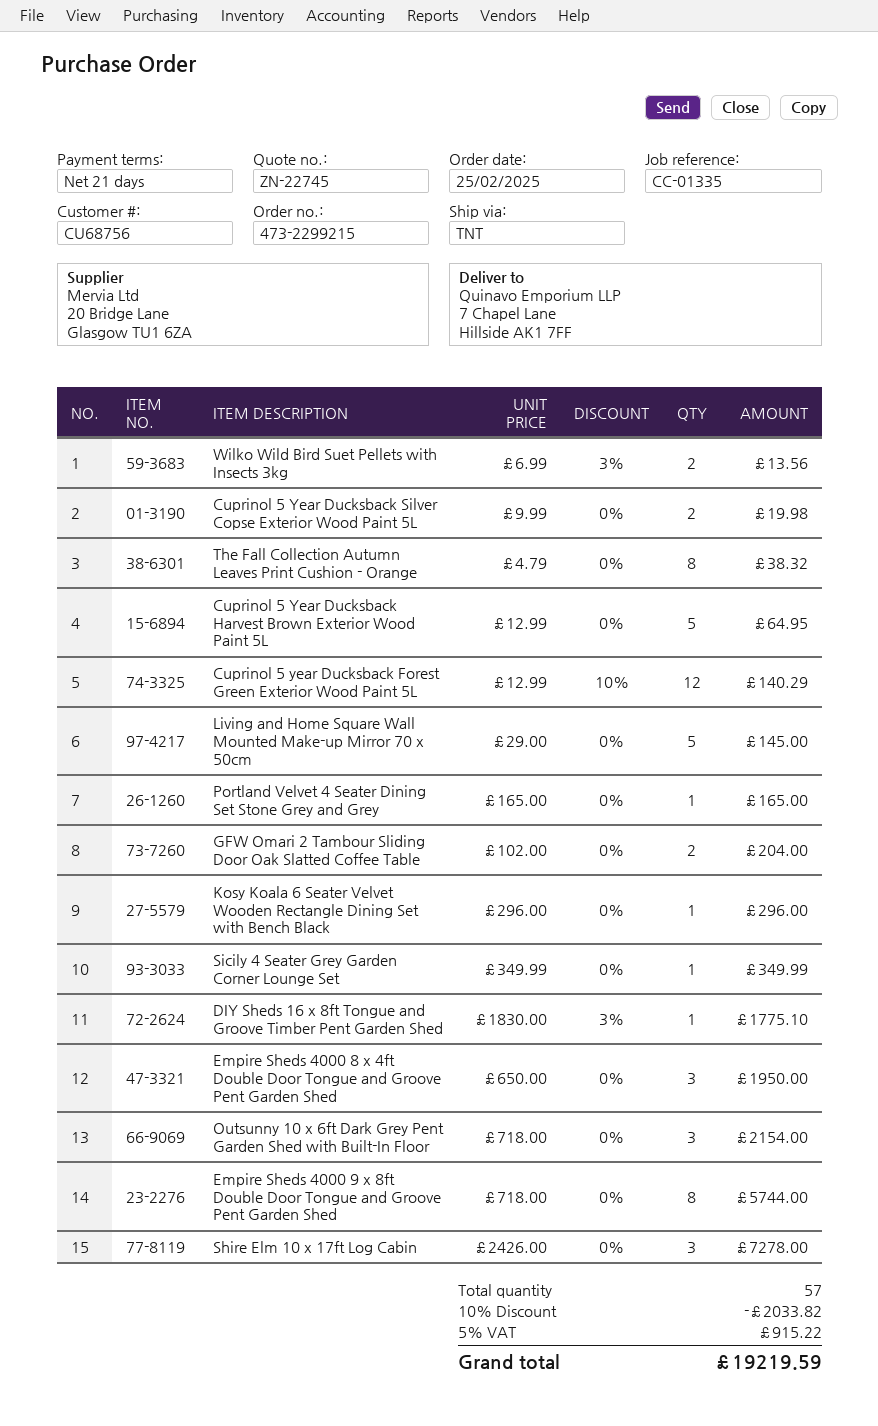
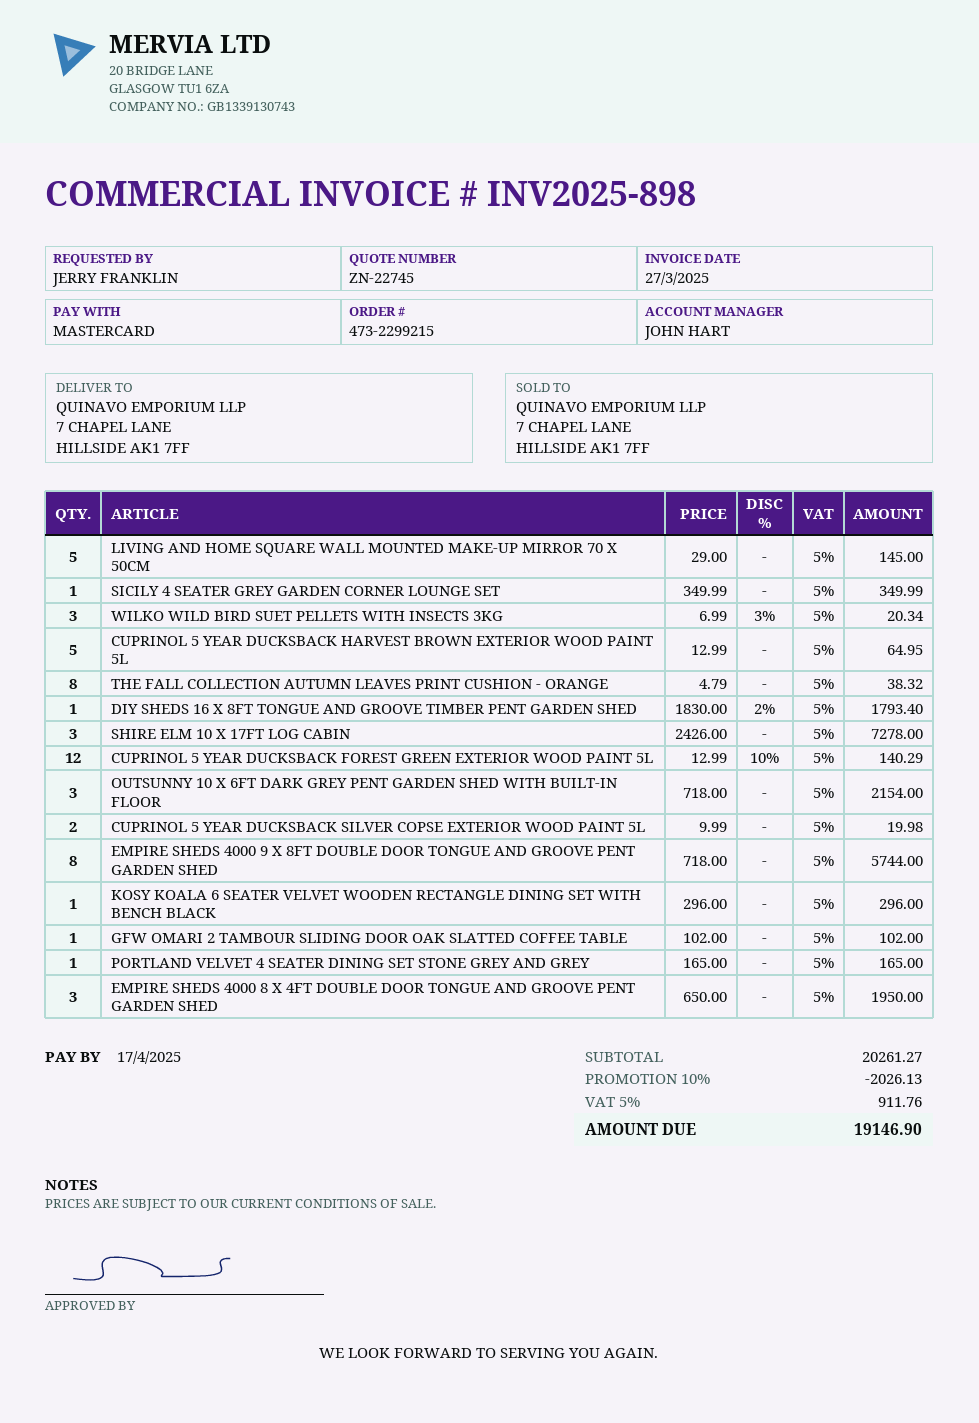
Wilko Wild Bird Suet Pellets with Insects 3kg: 2 x 6.99 - 3% = 13.56 -> 3 x 6.99 - 3% = 20.34
GFW Omari 2 Tambour Sliding Door Oak Slatted Coffee Table: 2 x 102.00 = 204.00 -> 1 x 102.00 = 102.00
DIY Sheds 16 x 8ft Tongue and Groove Timber Pent Garden Shed: 1 x 1830.00 - 3% = 1775.10 -> 1 x 1830.00 - 2% = 1793.40
discount: 10% = 2033.82 -> 10% = 2026.13
tax: 5% = 915.22 -> 5% = 911.76
total: 19219.59 -> 19146.90

